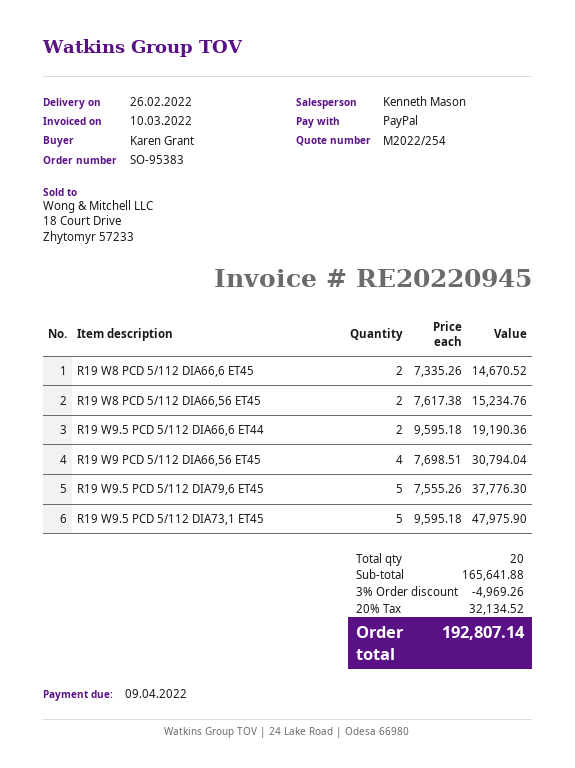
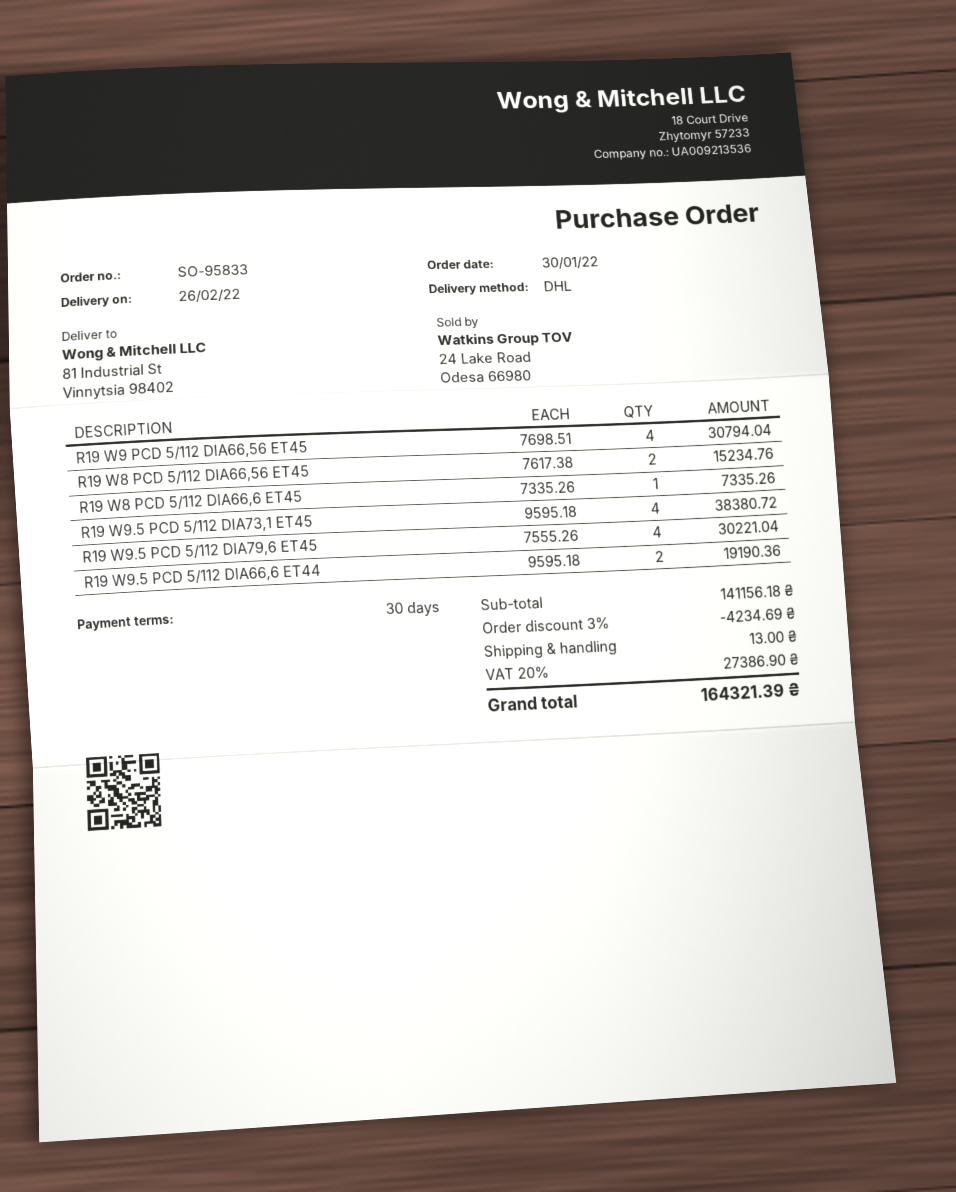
order number: SO-95383 -> SO-95833
R19 W8 PCD 5/112 DIA66,6 ET45: 2 x 7335.26 = 14670.52 -> 1 x 7335.26 = 7335.26
R19 W9.5 PCD 5/112 DIA79,6 ET45: 5 x 7555.26 = 37776.30 -> 4 x 7555.26 = 30221.04
R19 W9.5 PCD 5/112 DIA73,1 ET45: 5 x 9595.18 = 47975.90 -> 4 x 9595.18 = 38380.72
subtotal: 165641.88 -> 141156.18
discount: 3% = 4969.26 -> 3% = 4234.69
shipping: none -> 13.00
tax: 20% = 32134.52 -> 20% = 27386.90
total: 192807.14 -> 164321.39

